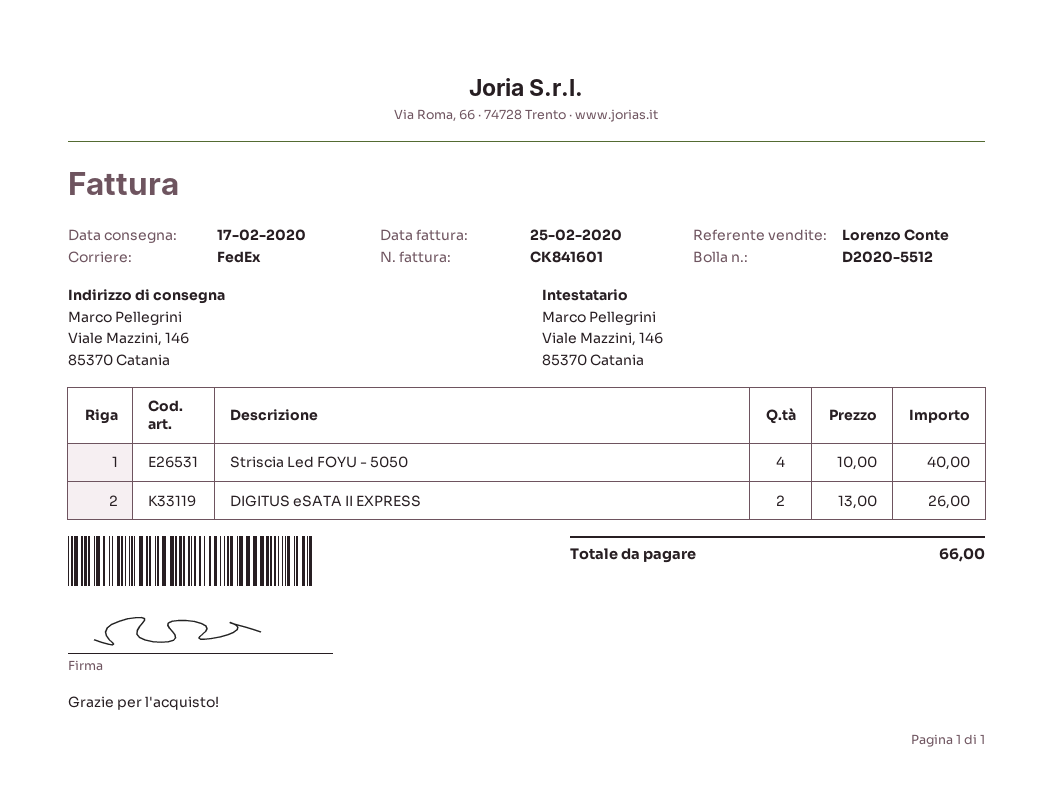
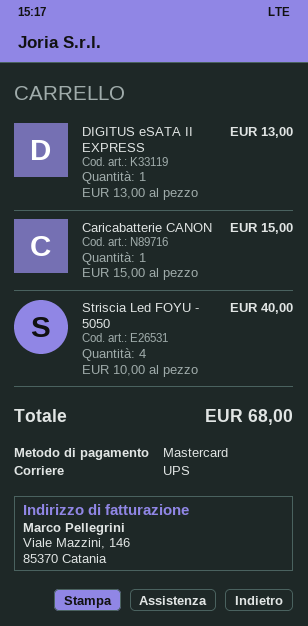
shipping method: FedEx -> UPS
DIGITUS eSATA II EXPRESS: 2 x 13.00 = 26.00 -> 1 x 13.00 = 13.00
Caricabatterie CANON: none -> 1 x 15.00 = 15.00
total: 66.00 -> 68.00

